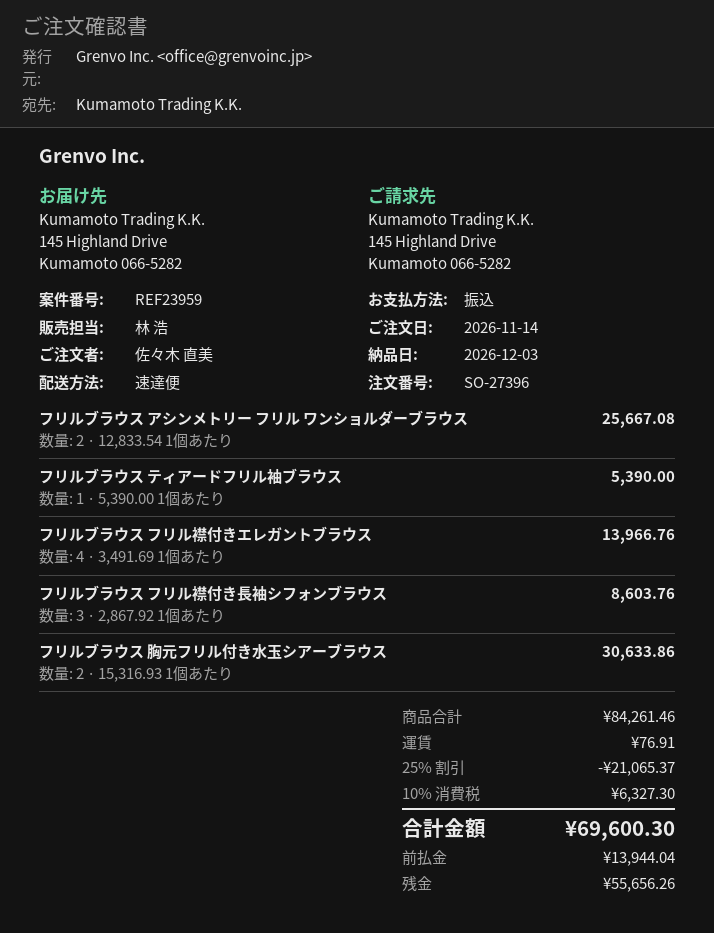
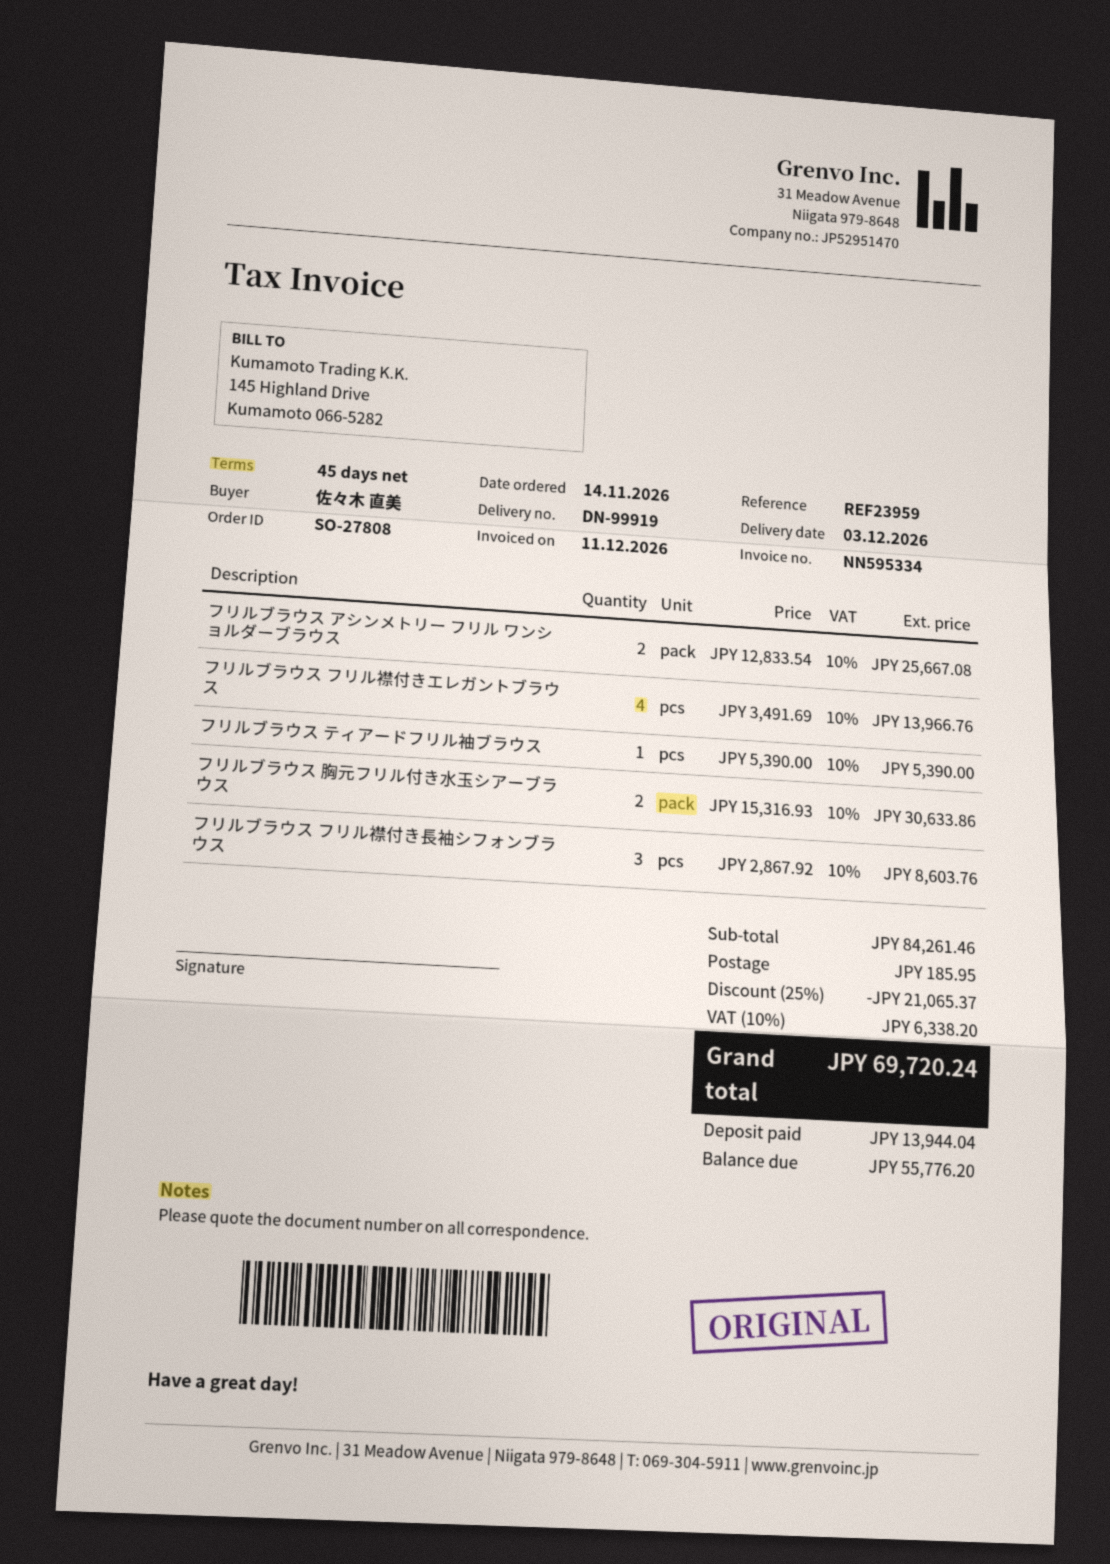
order number: SO-27396 -> SO-27808
shipping: 76.91 -> 185.95
tax: 10% = 6327.30 -> 10% = 6338.20
total: 69600.30 -> 69720.24
balance: 55656.26 -> 55776.20

